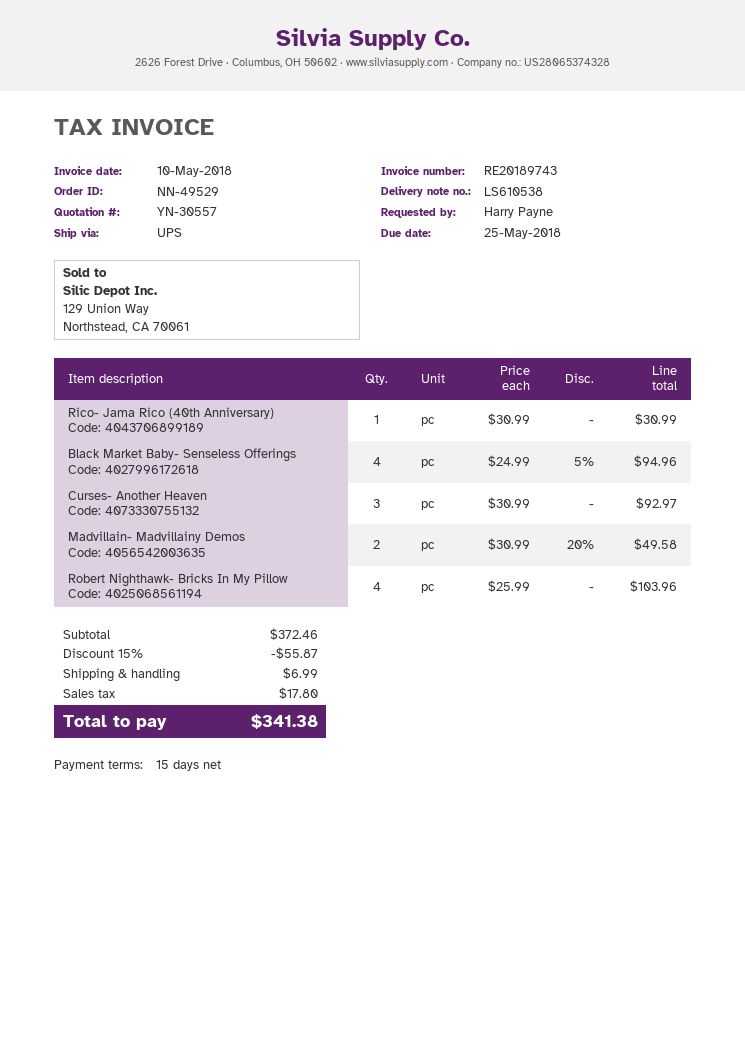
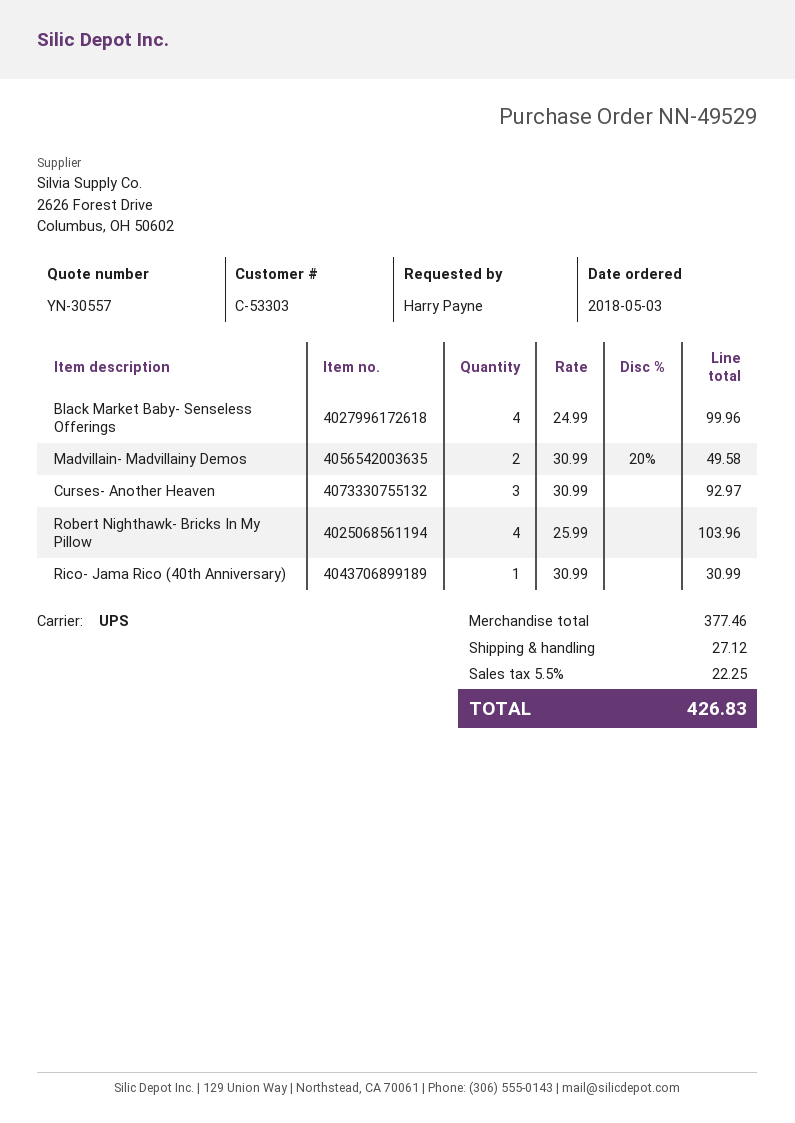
Black Market Baby- Senseless Offerings: 4 x 24.99 - 5% = 94.96 -> 4 x 24.99 = 99.96
subtotal: 372.46 -> 377.46
discount: 15% = 55.87 -> none
shipping: 6.99 -> 27.12
tax: 17.80 -> 22.25
total: 341.38 -> 426.83

